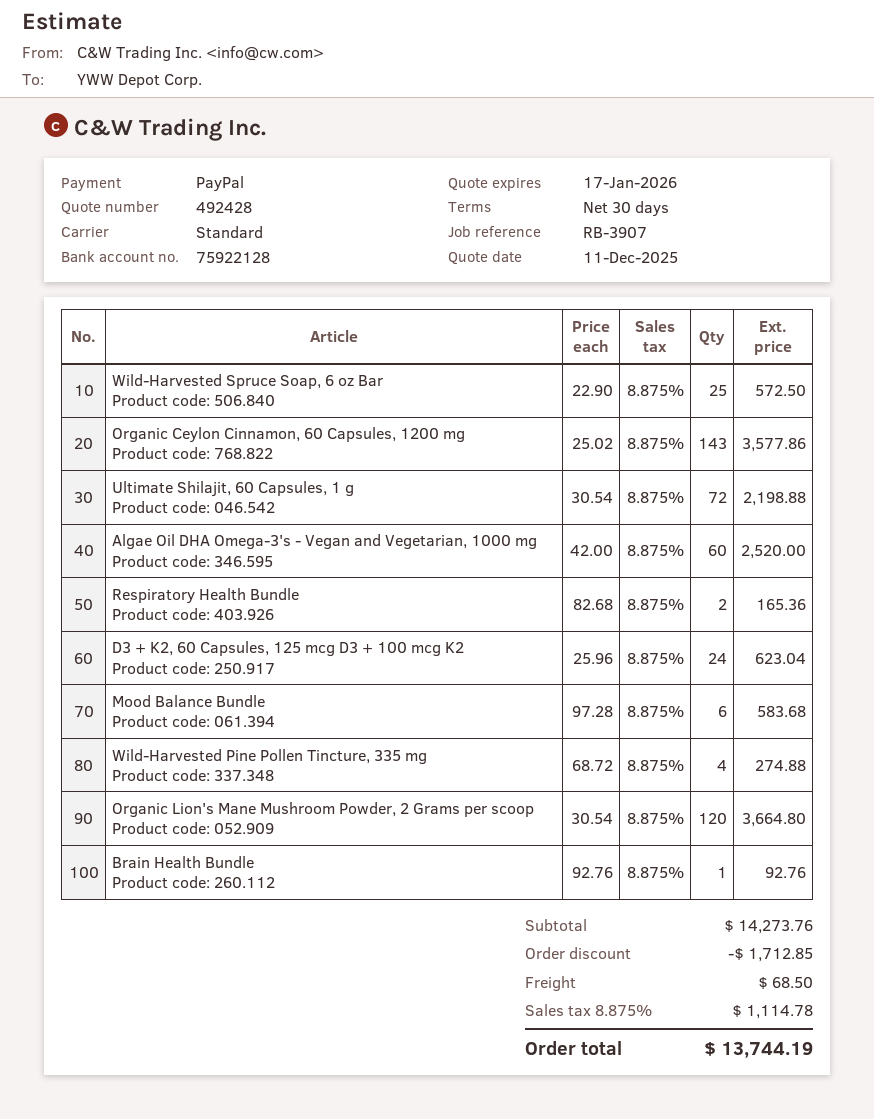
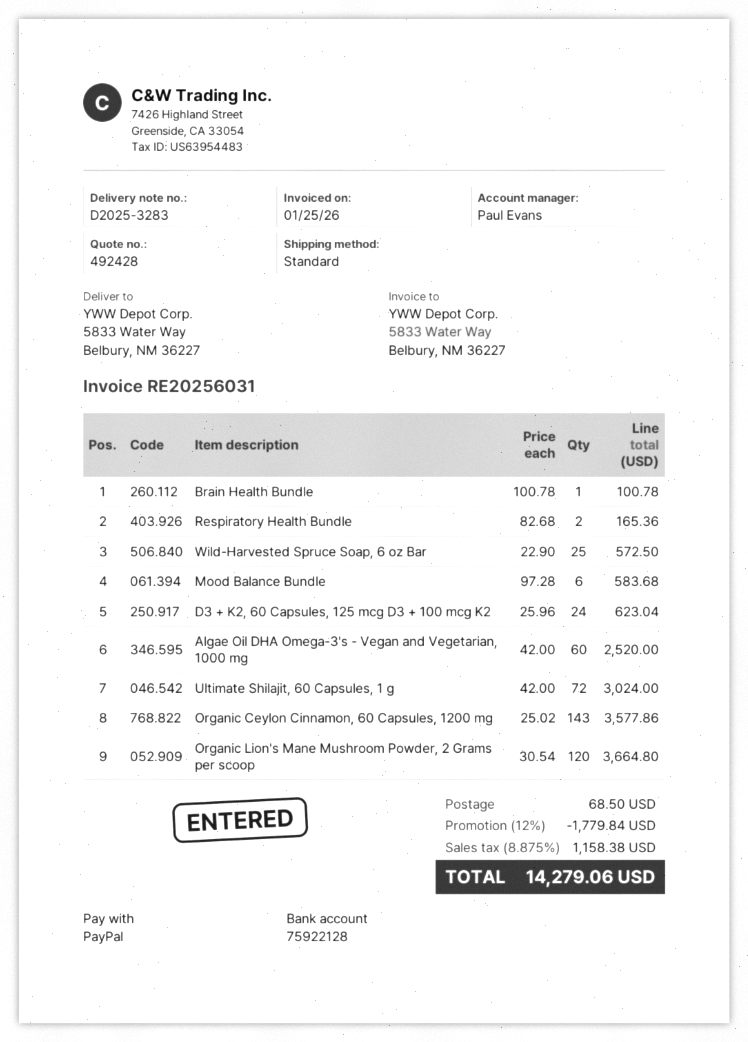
Ultimate Shilajit, 60 Capsules, 1 g: 72 x 30.54 = 2198.88 -> 72 x 42.00 = 3024.00
Wild-Harvested Pine Pollen Tincture, 335 mg: 4 x 68.72 = 274.88 -> none
Brain Health Bundle: 1 x 92.76 = 92.76 -> 1 x 100.78 = 100.78
discount: 1712.85 -> 1779.84
tax: 8.875% = 1114.78 -> 8.875% = 1158.38
total: 13744.19 -> 14279.06

